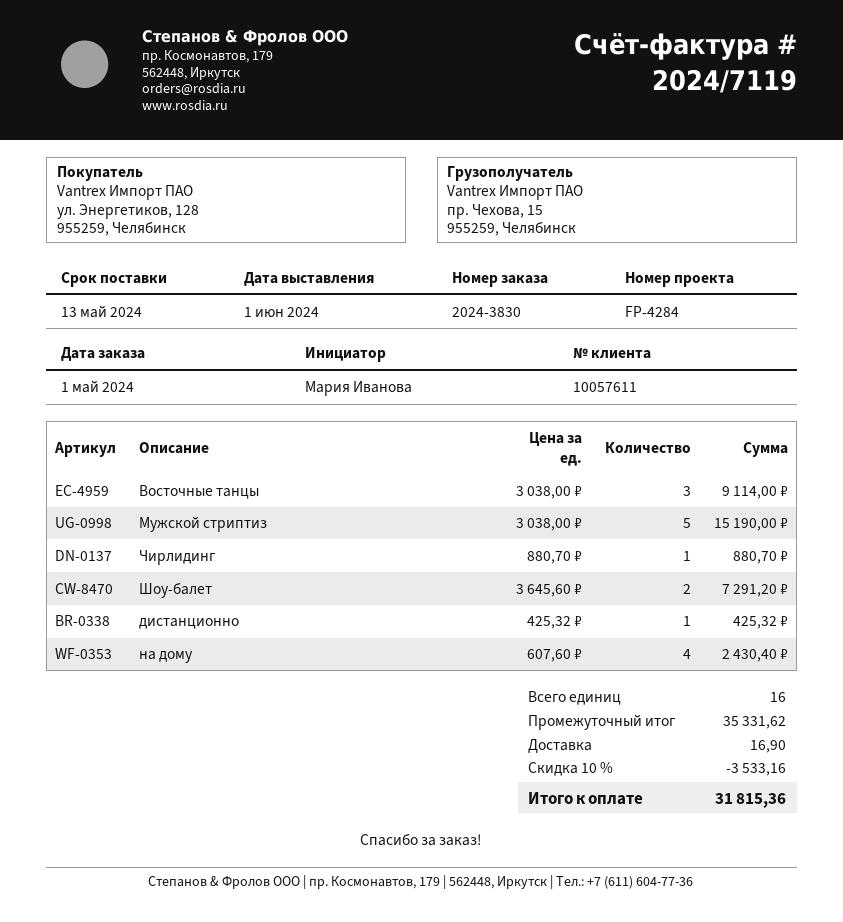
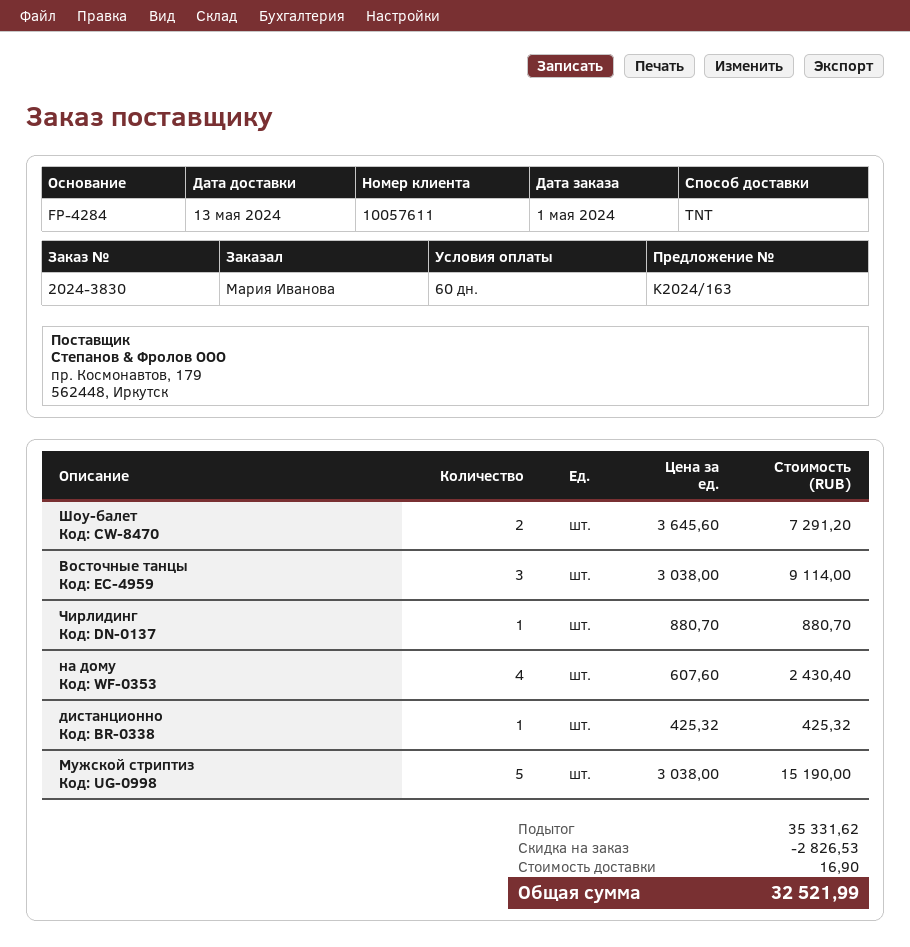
discount: 3533.16 -> 2826.53
total: 31815.36 -> 32521.99

